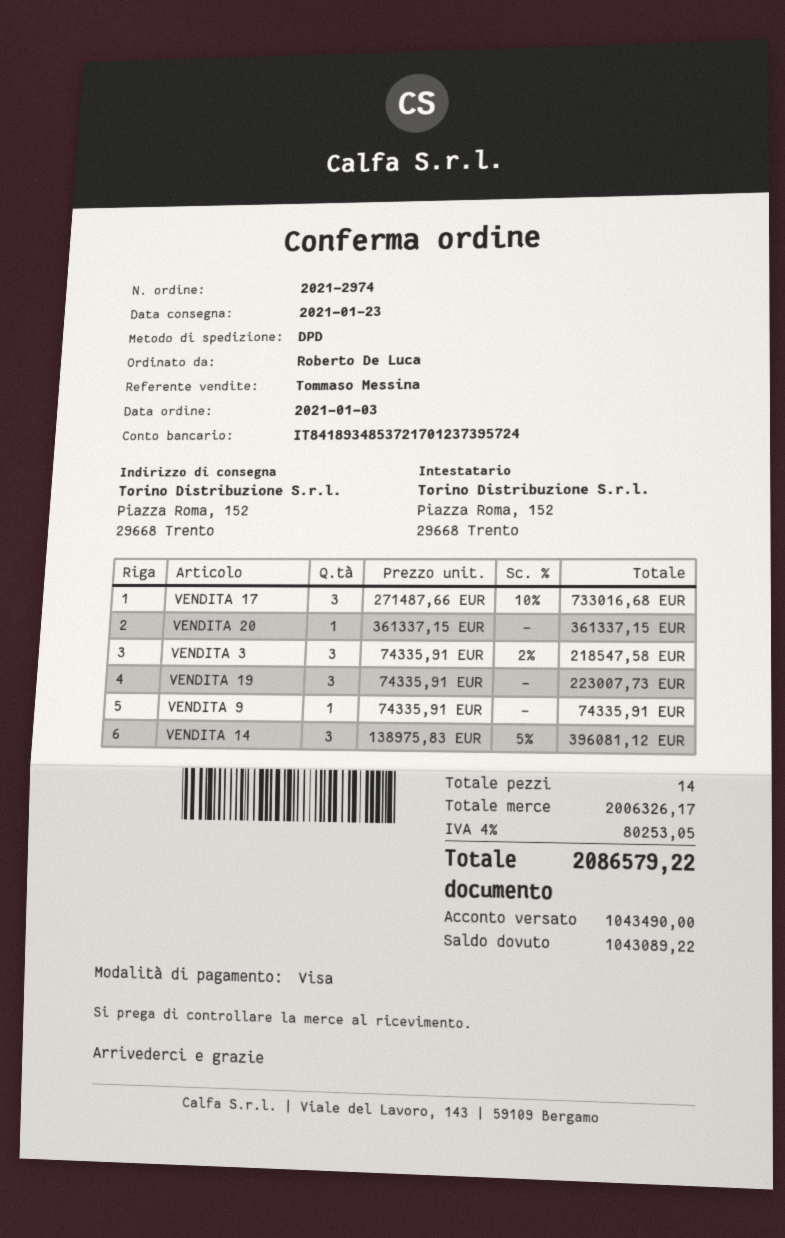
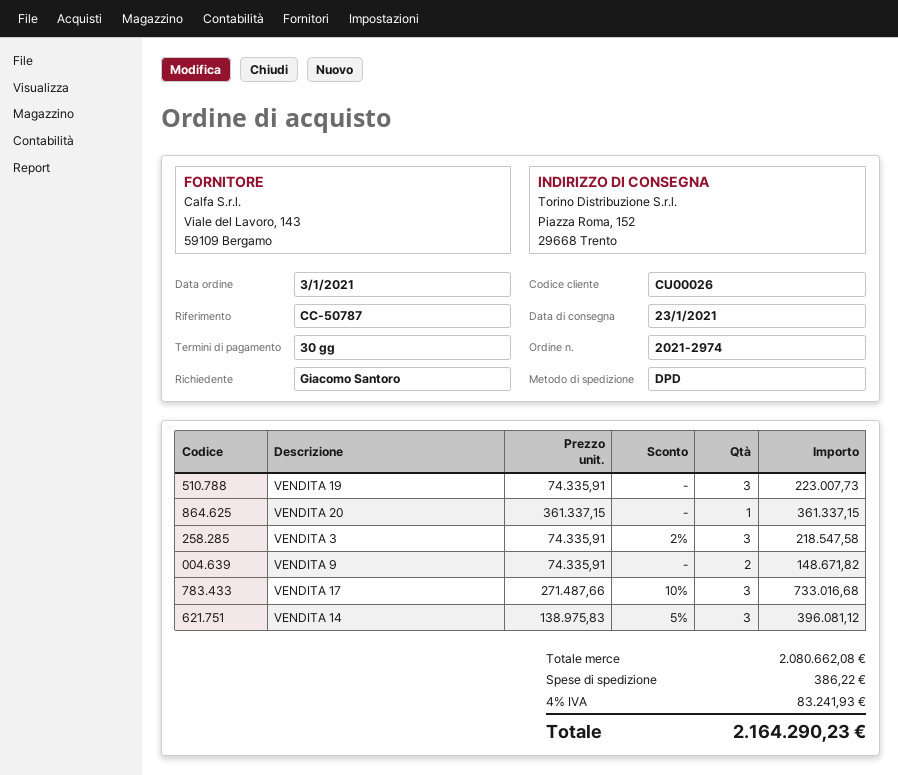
ordered by: Roberto De Luca -> Giacomo Santoro
VENDITA 9: 1 x 74335.91 = 74335.91 -> 2 x 74335.91 = 148671.82
subtotal: 2006326.17 -> 2080662.08
shipping: none -> 386.22
tax: 4% = 80253.05 -> 4% = 83241.93
total: 2086579.22 -> 2164290.23

